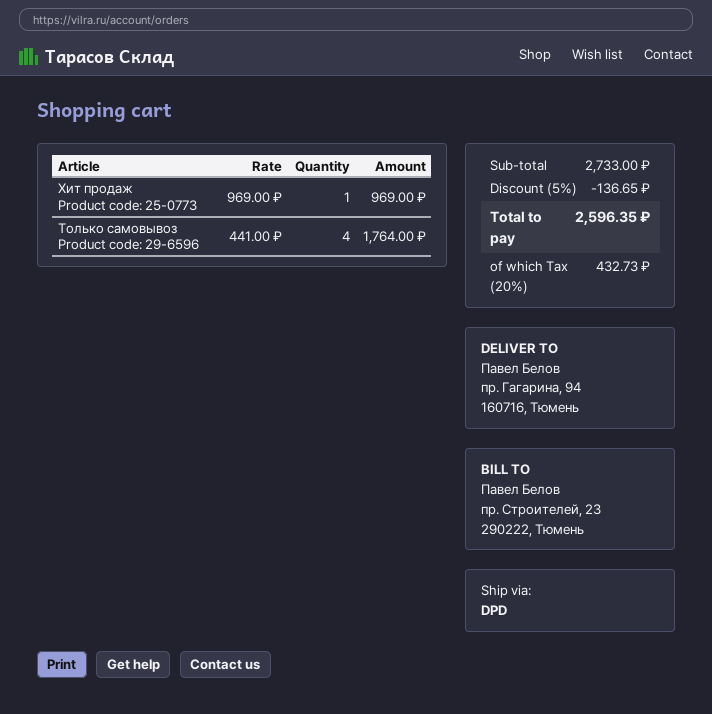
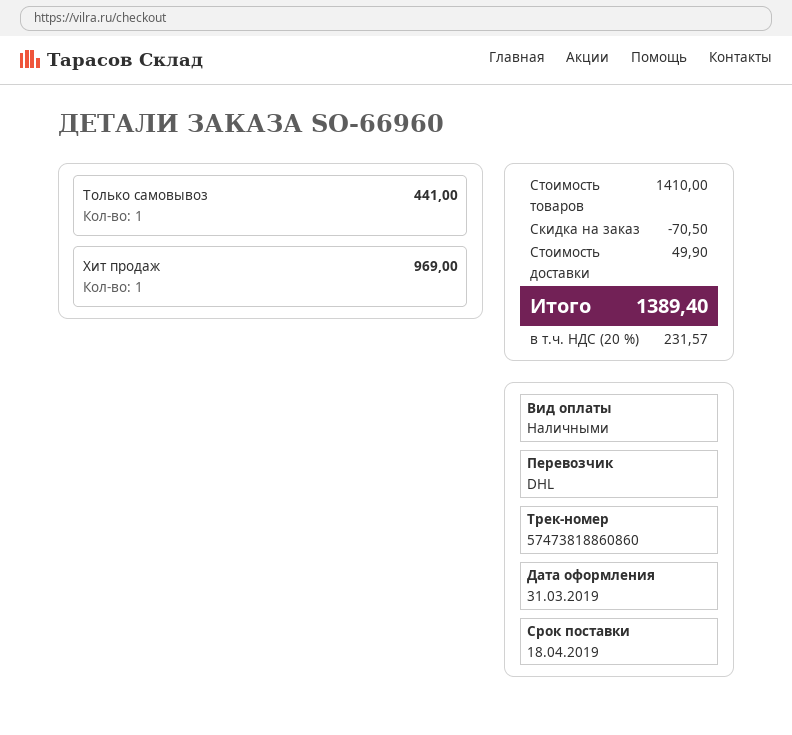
shipping method: DPD -> DHL
Только самовывоз: 4 for 1764.00 -> 1 for 441.00
subtotal: 2733.00 -> 1410.00
discount: 136.65 -> 70.50
shipping: none -> 49.90
tax: 20% = 432.73 -> 20% = 231.57
total: 2596.35 -> 1389.40

